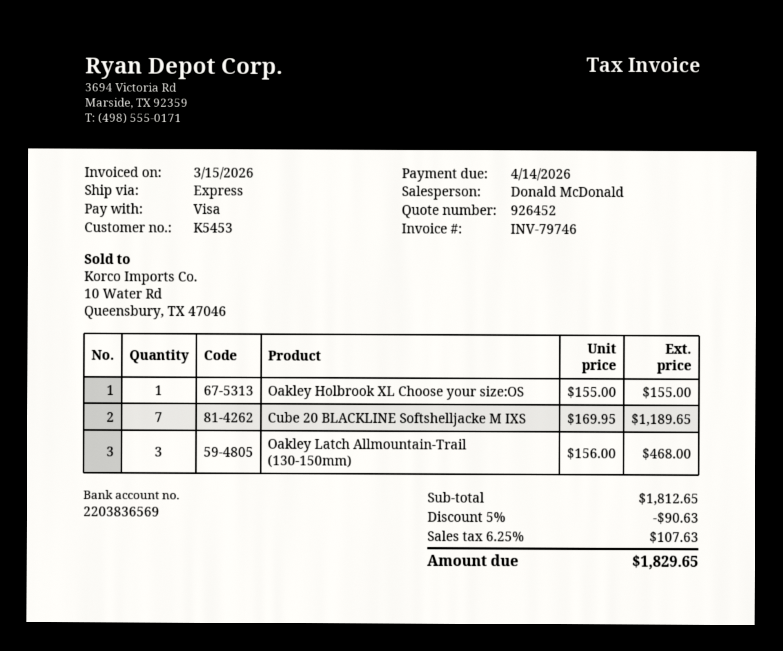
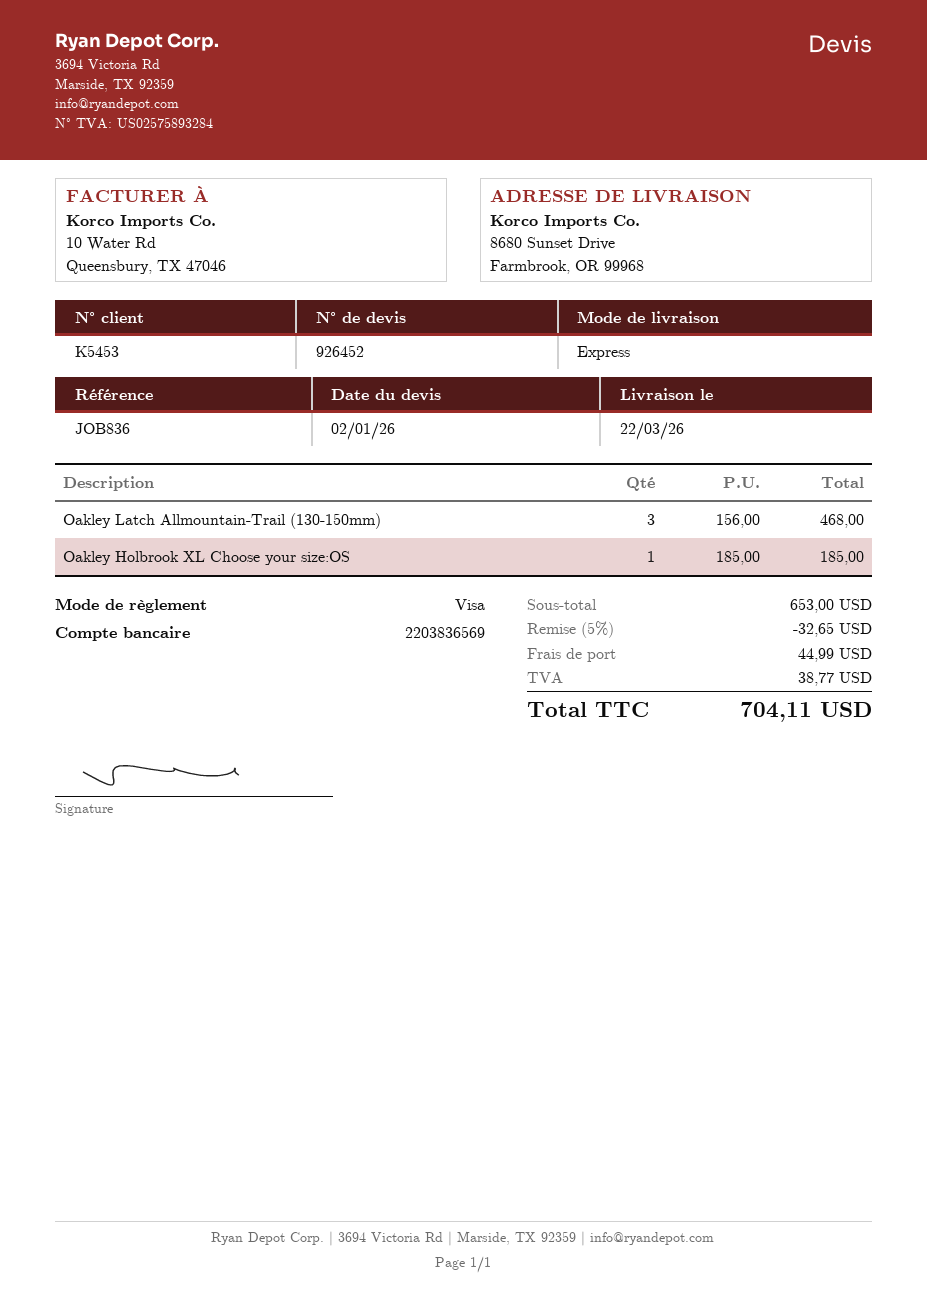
Oakley Holbrook XL Choose your size:OS: 1 x 155.00 = 155.00 -> 1 x 185.00 = 185.00
Cube 20 BLACKLINE Softshelljacke M IXS: 7 x 169.95 = 1189.65 -> none
subtotal: 1812.65 -> 653.00
discount: 5% = 90.63 -> 5% = 32.65
shipping: none -> 44.99
tax: 107.63 -> 38.77
total: 1829.65 -> 704.11

